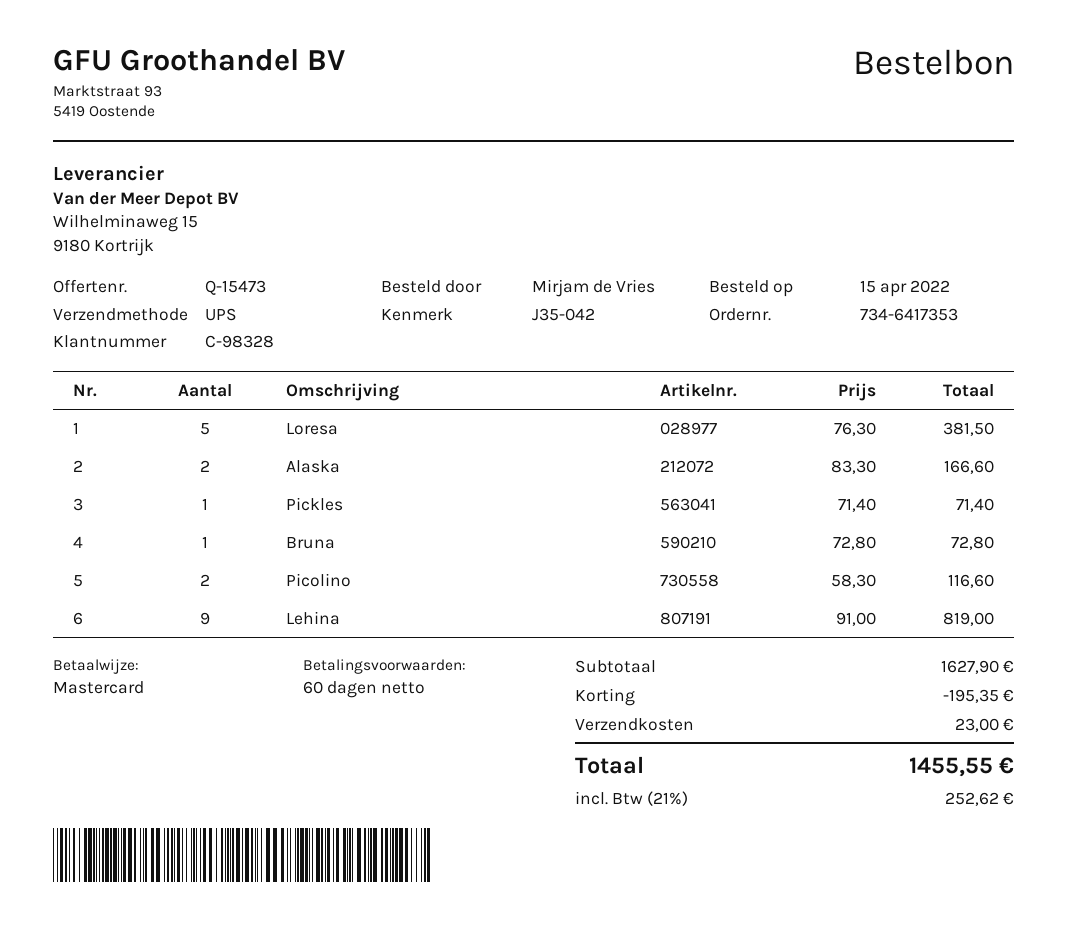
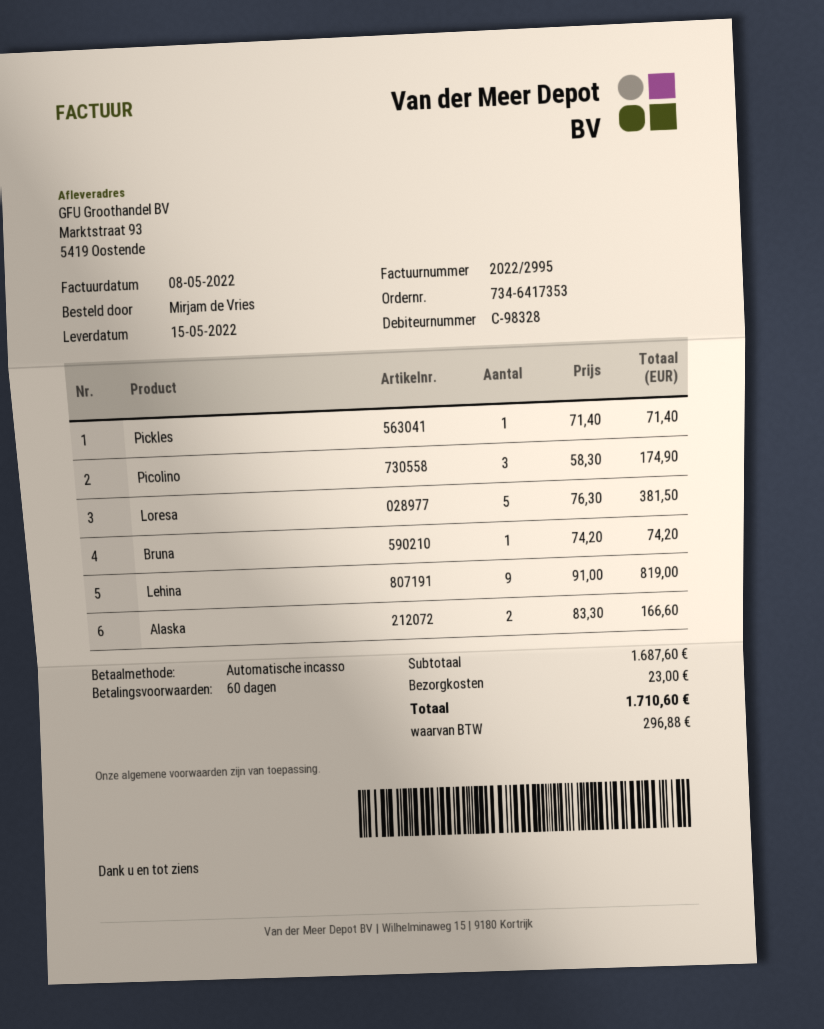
payment method: Mastercard -> direct debit
Bruna: 1 x 72.80 = 72.80 -> 1 x 74.20 = 74.20
Picolino: 2 x 58.30 = 116.60 -> 3 x 58.30 = 174.90
subtotal: 1627.90 -> 1687.60
discount: 195.35 -> none
tax: 252.62 -> 296.88
total: 1455.55 -> 1710.60

